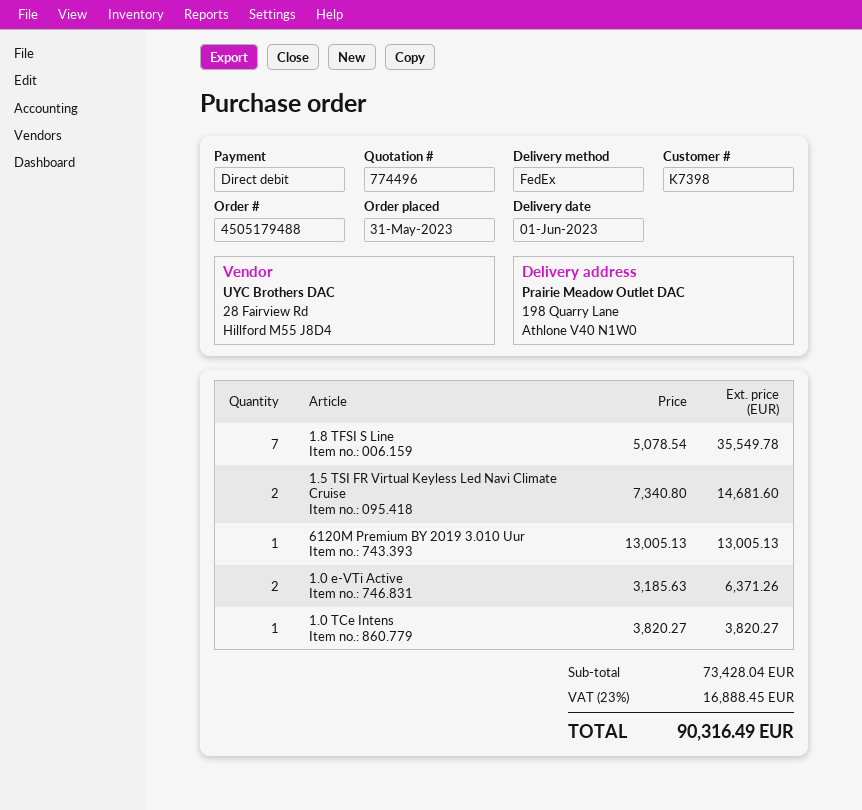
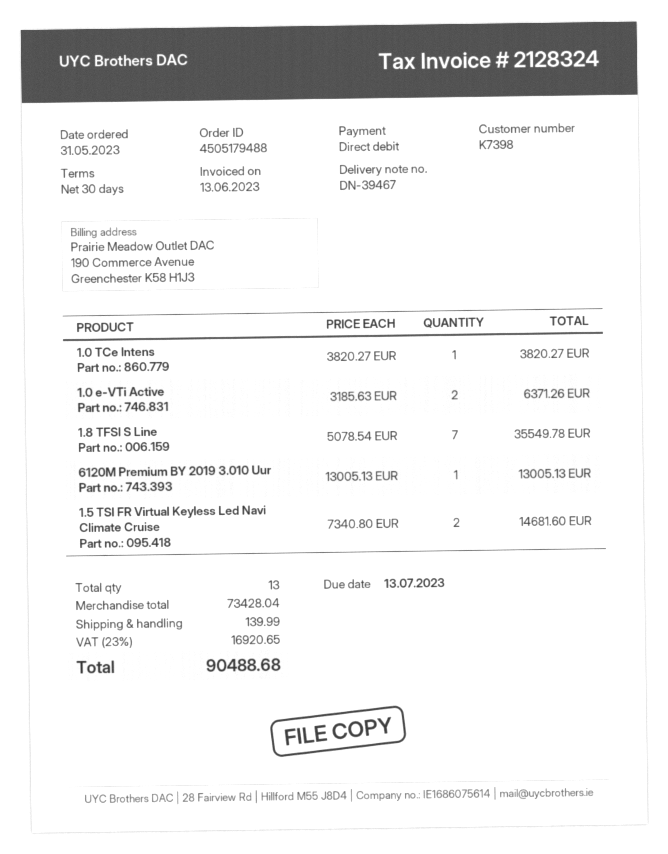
shipping: none -> 139.99
tax: 23% = 16888.45 -> 23% = 16920.65
total: 90316.49 -> 90488.68

